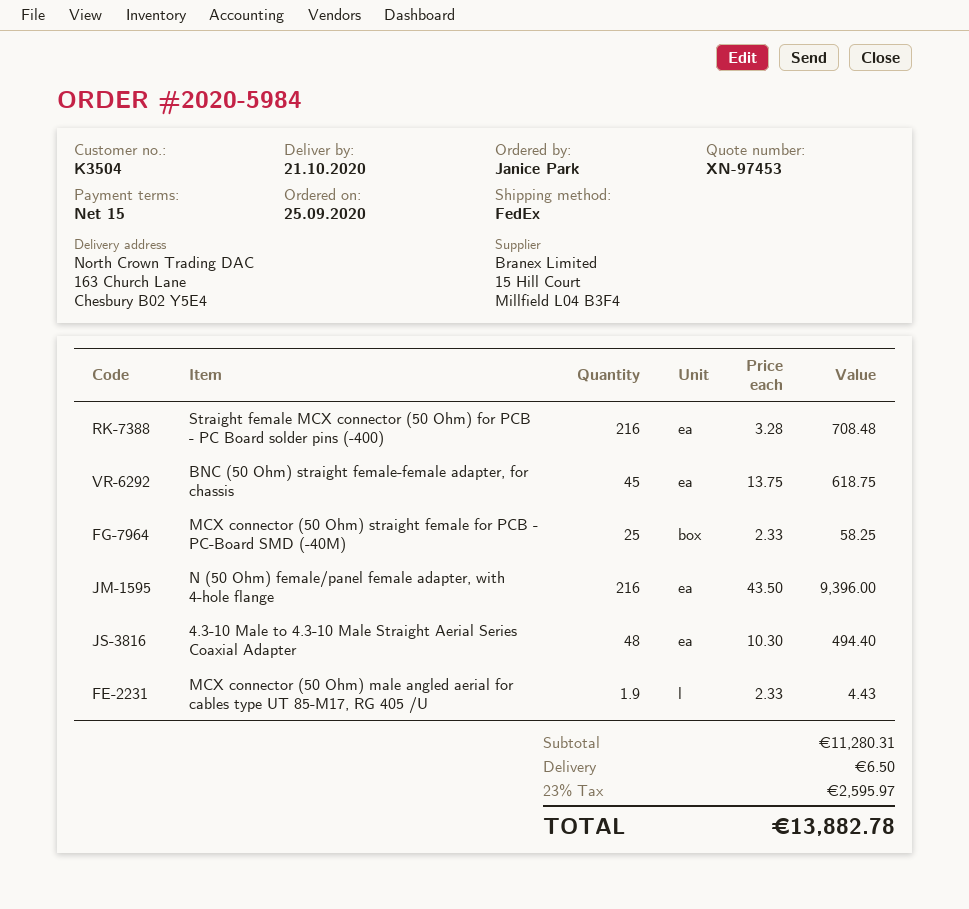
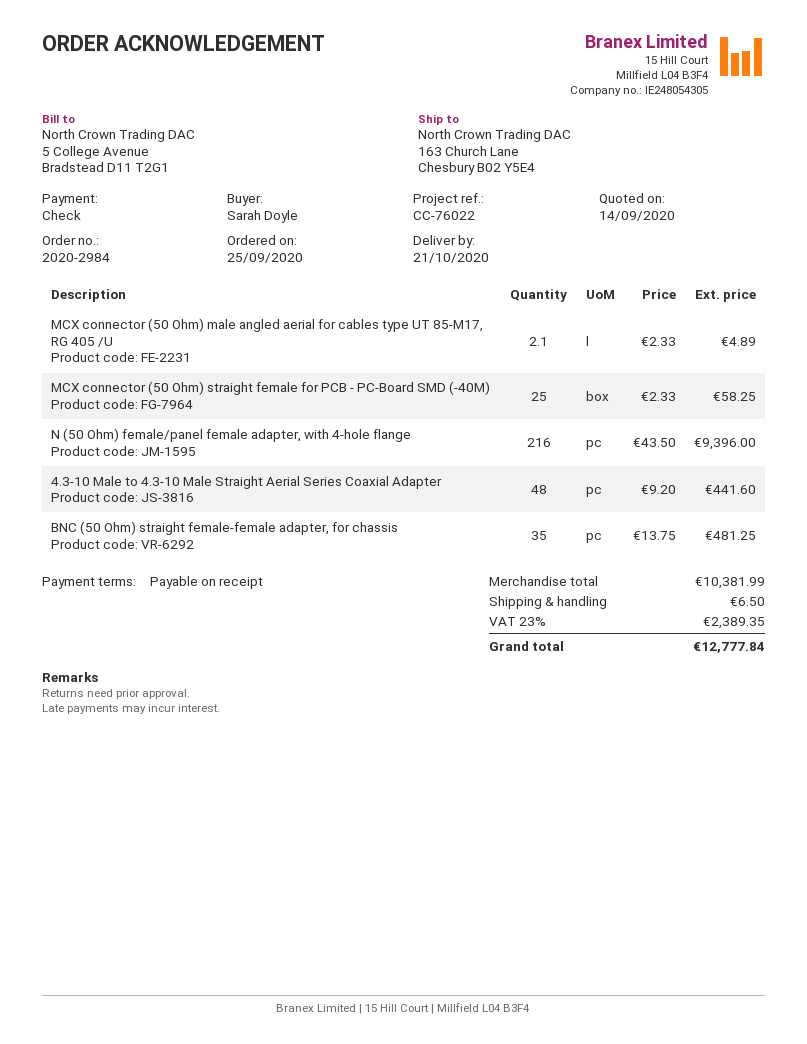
order number: 2020-5984 -> 2020-2984
payment terms: 15 days -> on receipt
ordered by: Janice Park -> Sarah Doyle
Straight female MCX connector (50 Ohm) for PCB - PC Board solder pins (-400): 216 x 3.28 = 708.48 -> none
BNC (50 Ohm) straight female-female adapter, for chassis: 45 x 13.75 = 618.75 -> 35 x 13.75 = 481.25
4.3-10 Male to 4.3-10 Male Straight Aerial Series Coaxial Adapter: 48 x 10.30 = 494.40 -> 48 x 9.20 = 441.60
MCX connector (50 Ohm) male angled aerial for cables type UT 85-M17, RG 405 /U: 1.9 x 2.33 = 4.43 -> 2.1 x 2.33 = 4.89
subtotal: 11280.31 -> 10381.99
tax: 23% = 2595.97 -> 23% = 2389.35
total: 13882.78 -> 12777.84

